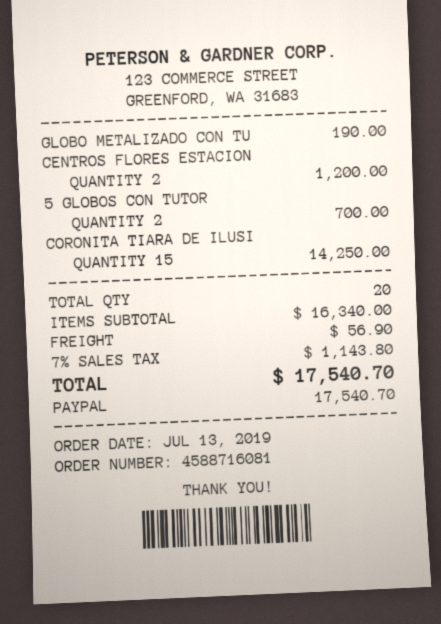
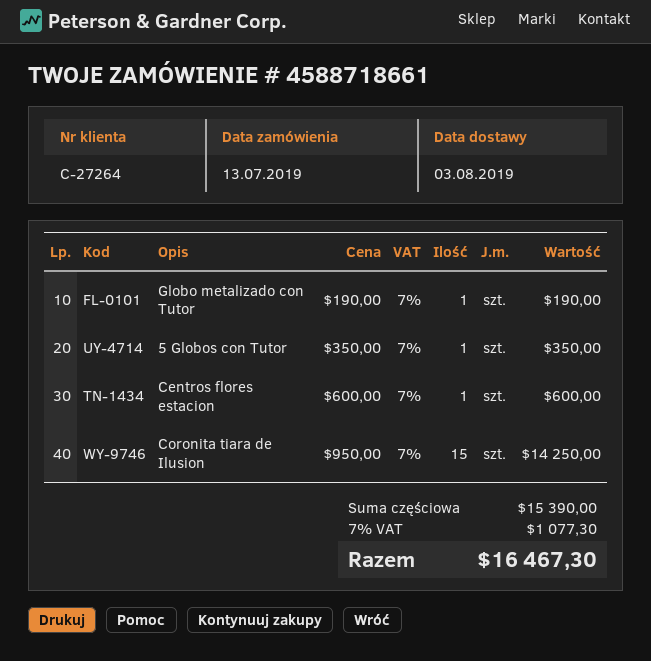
order number: 4588716081 -> 4588718661
CENTROS FLORES ESTACION: 2 for 1200.00 -> 1 for 600.00
5 GLOBOS CON TUTOR: 2 for 700.00 -> 1 for 350.00
subtotal: 16340.00 -> 15390.00
shipping: 56.90 -> none
tax: 7% = 1143.80 -> 7% = 1077.30
total: 17540.70 -> 16467.30

